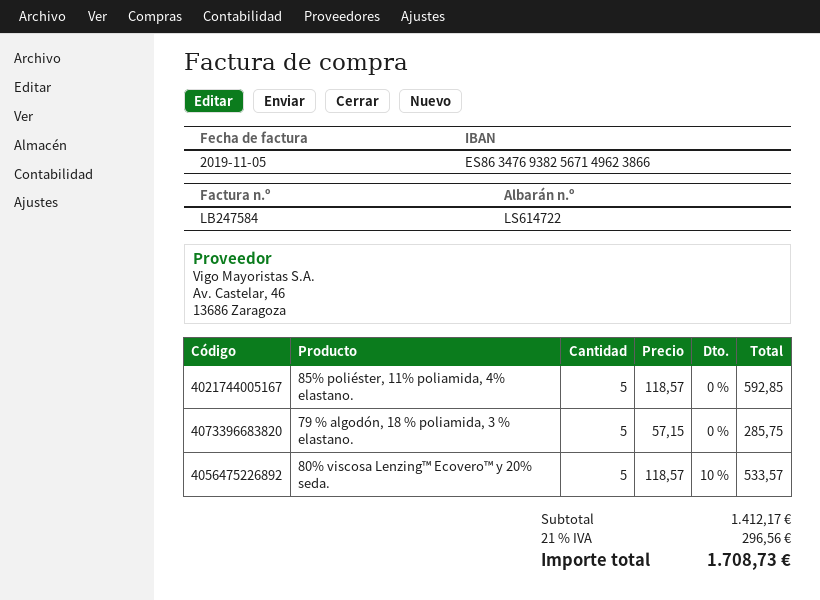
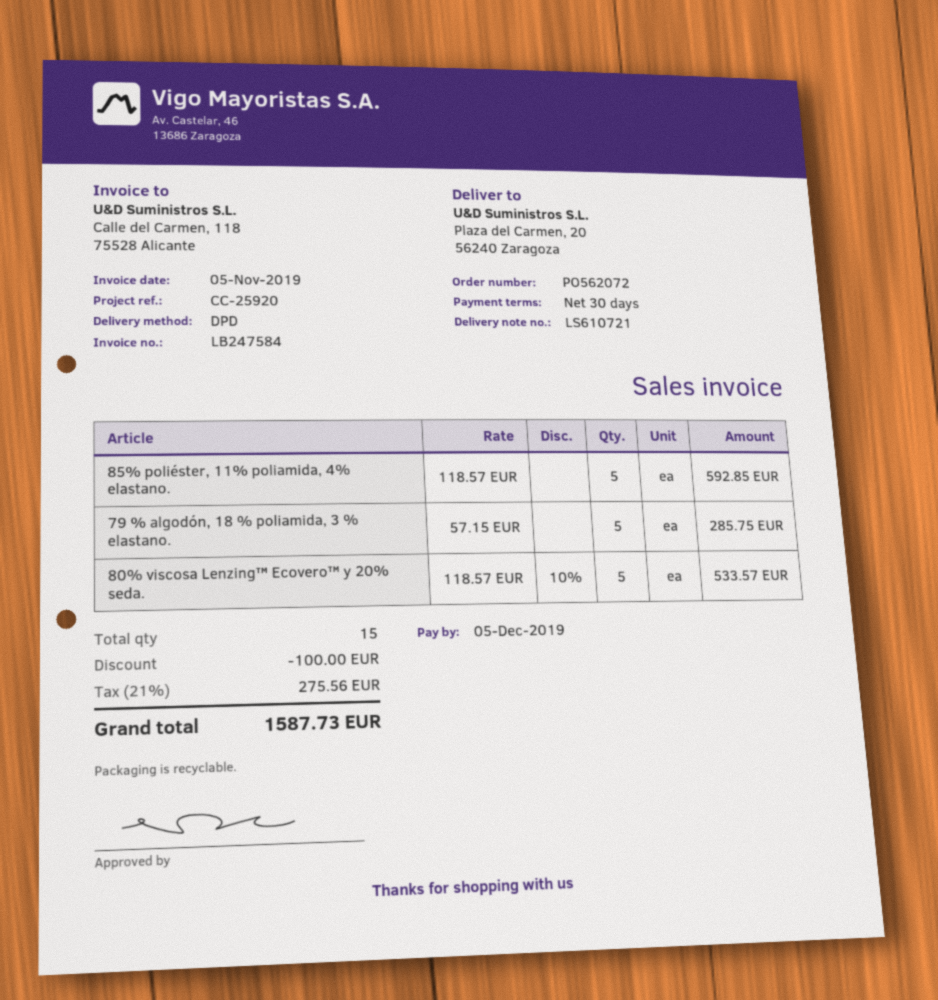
delivery note number: LS614722 -> LS610721
discount: none -> 100.00
tax: 21% = 296.56 -> 21% = 275.56
total: 1708.73 -> 1587.73

